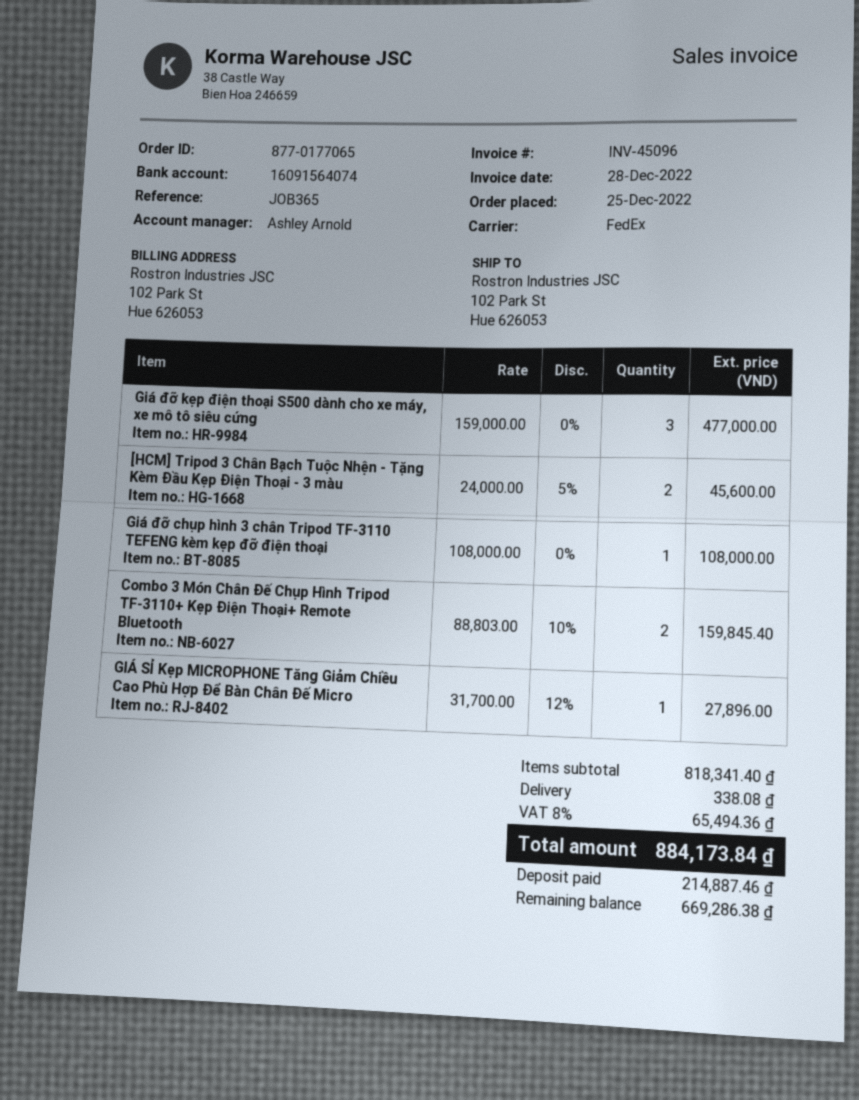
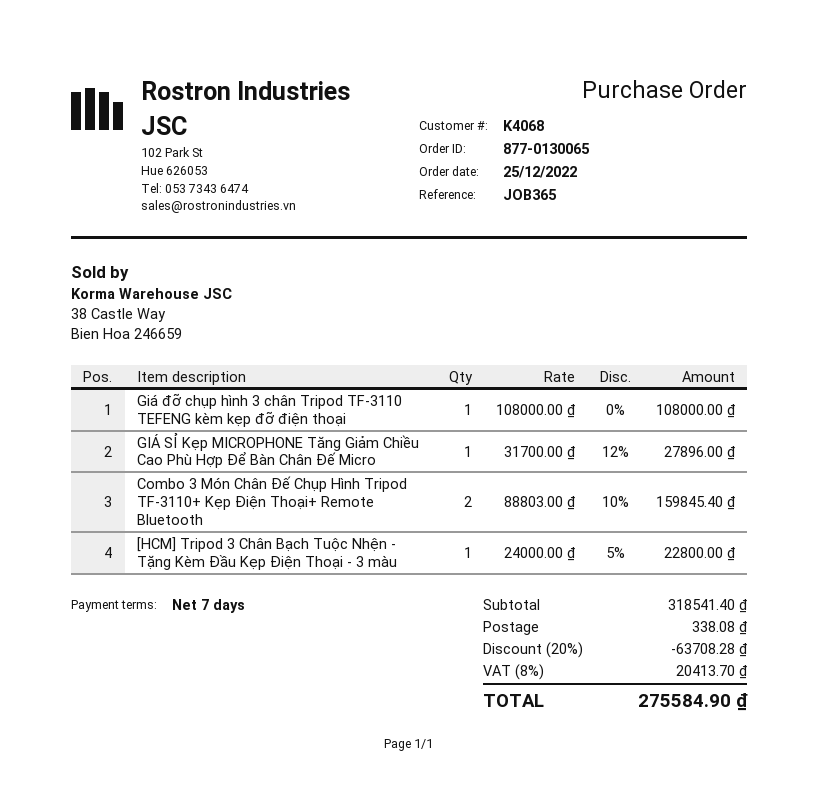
order number: 877-0177065 -> 877-0130065
Giá đỡ kẹp điện thoại S500 dành cho xe máy, xe mô tô siêu cứng: 3 x 159000.00 = 477000.00 -> none
[HCM] Tripod 3 Chân Bạch Tuộc Nhện - Tặng Kèm Đầu Kẹp Điện Thoại - 3 màu: 2 x 24000.00 - 5% = 45600.00 -> 1 x 24000.00 - 5% = 22800.00
subtotal: 818341.40 -> 318541.40
discount: none -> 20% = 63708.28
tax: 8% = 65494.36 -> 8% = 20413.70
total: 884173.84 -> 275584.90

